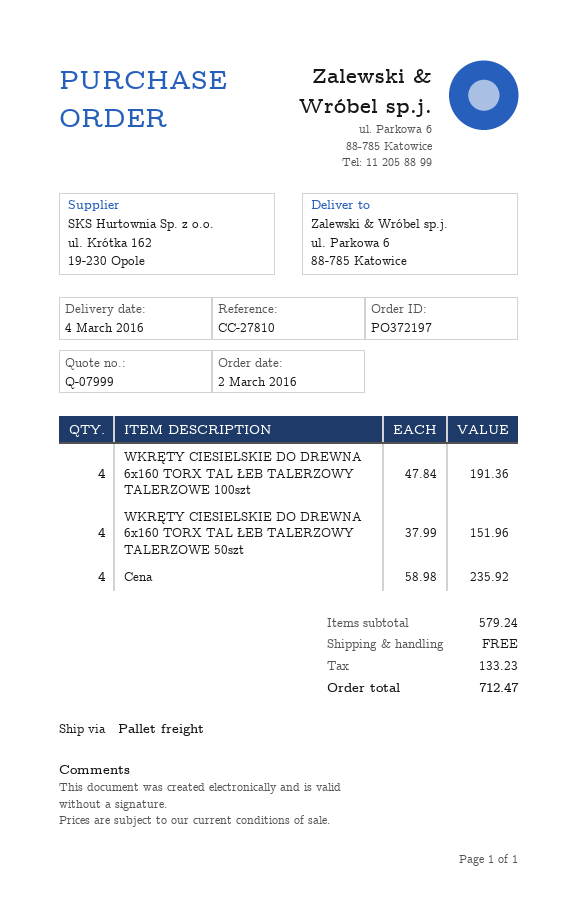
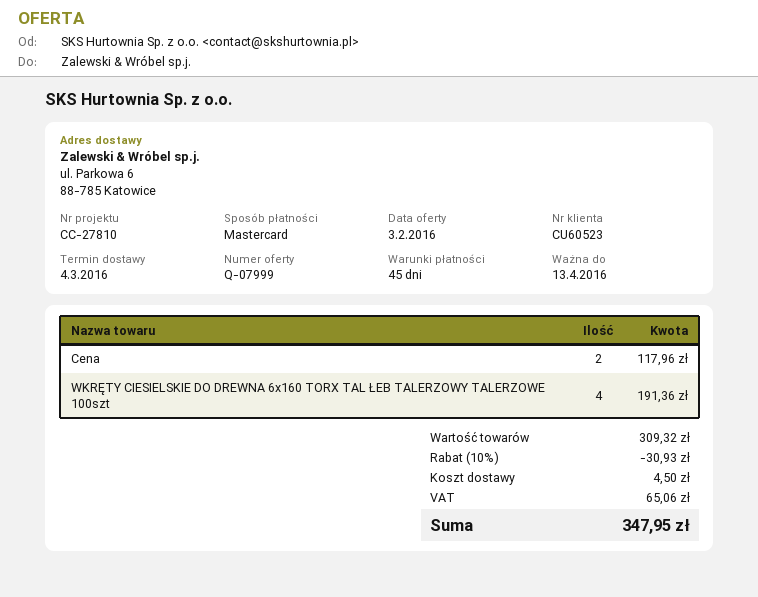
WKRĘTY CIESIELSKIE DO DREWNA 6x160 TORX TAL ŁEB TALERZOWY TALERZOWE 50szt: 4 for 151.96 -> none
Cena: 4 for 235.92 -> 2 for 117.96
subtotal: 579.24 -> 309.32
discount: none -> 10% = 30.93
shipping: 0.00 -> 4.50
tax: 133.23 -> 65.06
total: 712.47 -> 347.95

